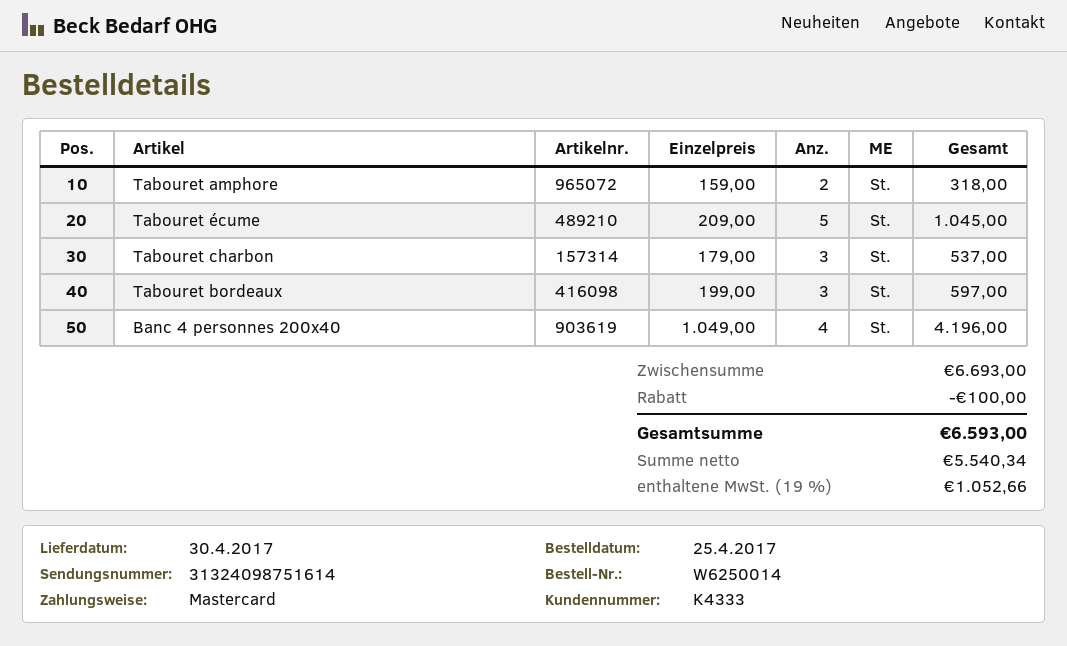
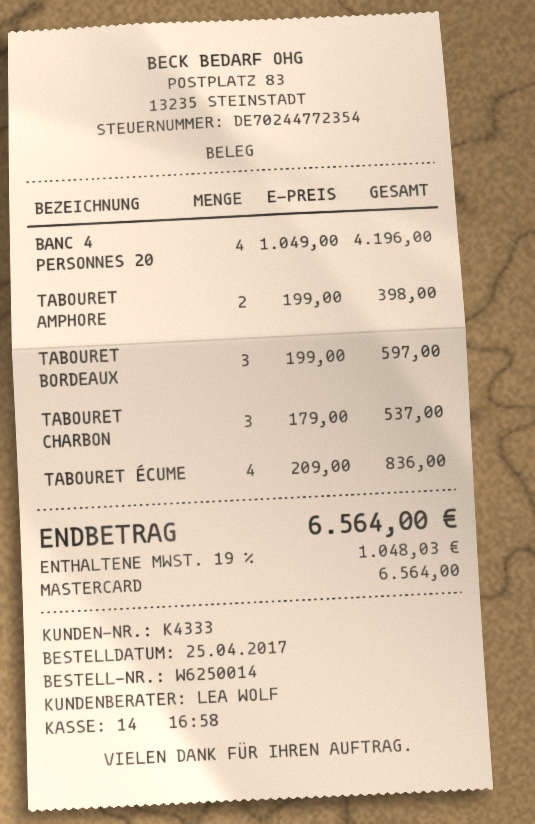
Tabouret amphore: 2 x 159.00 = 318.00 -> 2 x 199.00 = 398.00
Tabouret écume: 5 x 209.00 = 1045.00 -> 4 x 209.00 = 836.00
discount: 100.00 -> none
tax: 19% = 1052.66 -> 19% = 1048.03
total: 6593.00 -> 6564.00

